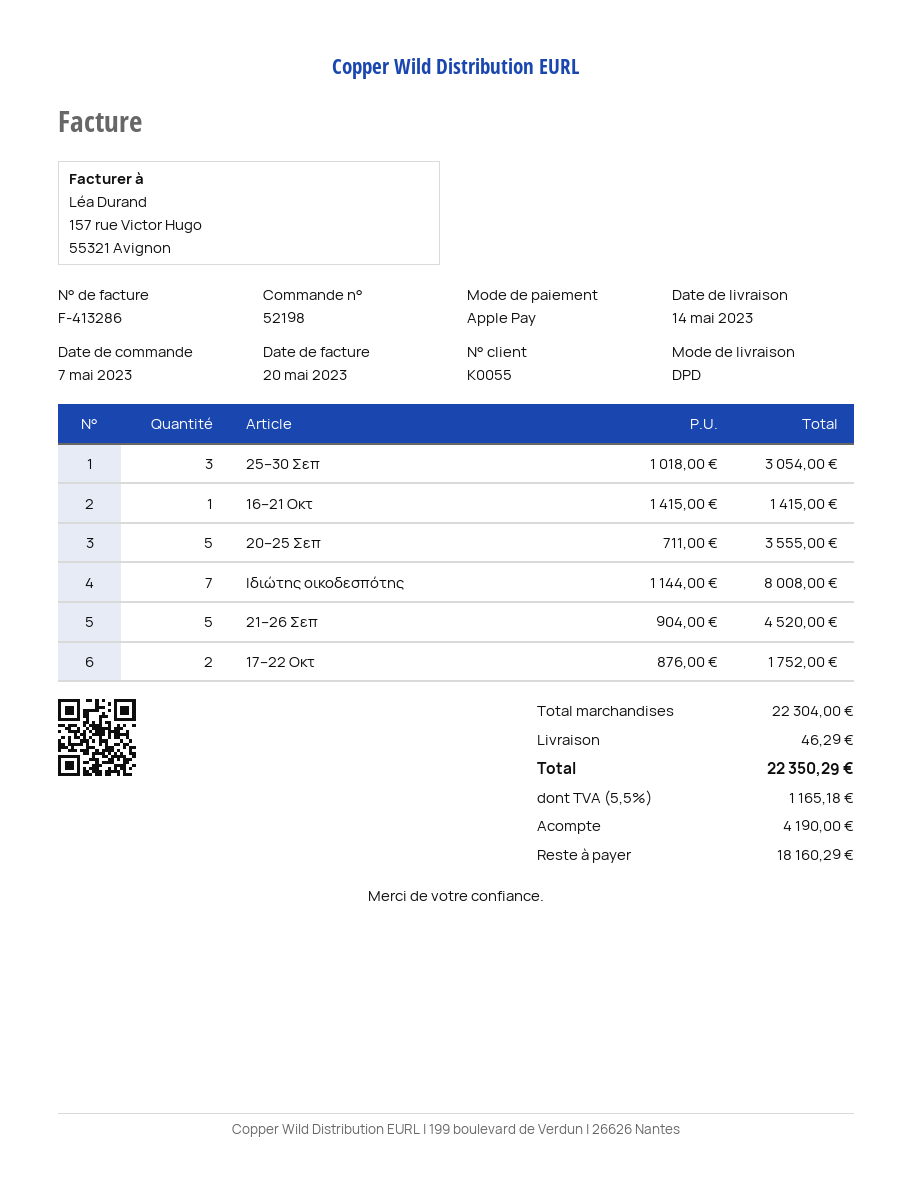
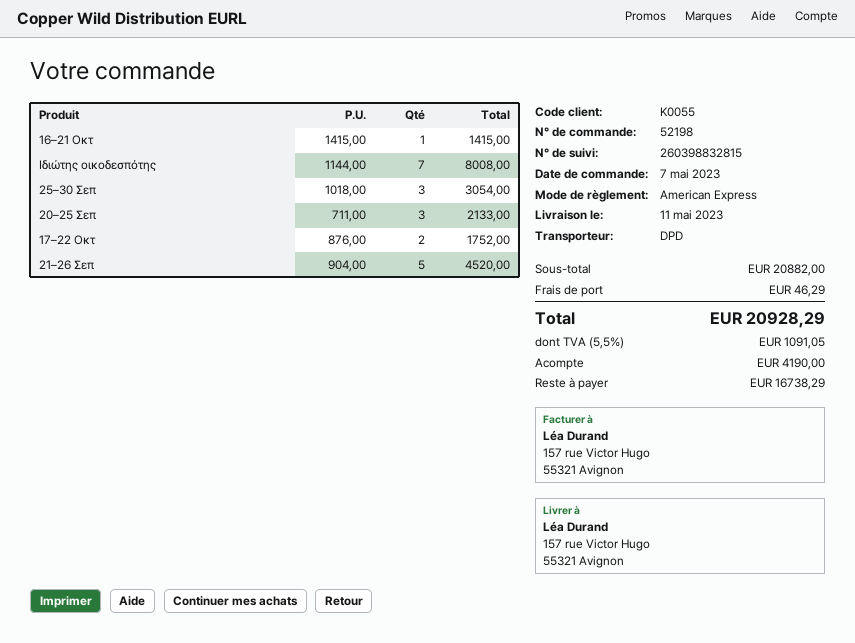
delivery date: 2023-05-14 -> 2023-05-11
payment method: Apple Pay -> American Express
20–25 Σεπ: 5 x 711.00 = 3555.00 -> 3 x 711.00 = 2133.00
subtotal: 22304.00 -> 20882.00
tax: 5.5% = 1165.18 -> 5.5% = 1091.05
total: 22350.29 -> 20928.29
balance: 18160.29 -> 16738.29

